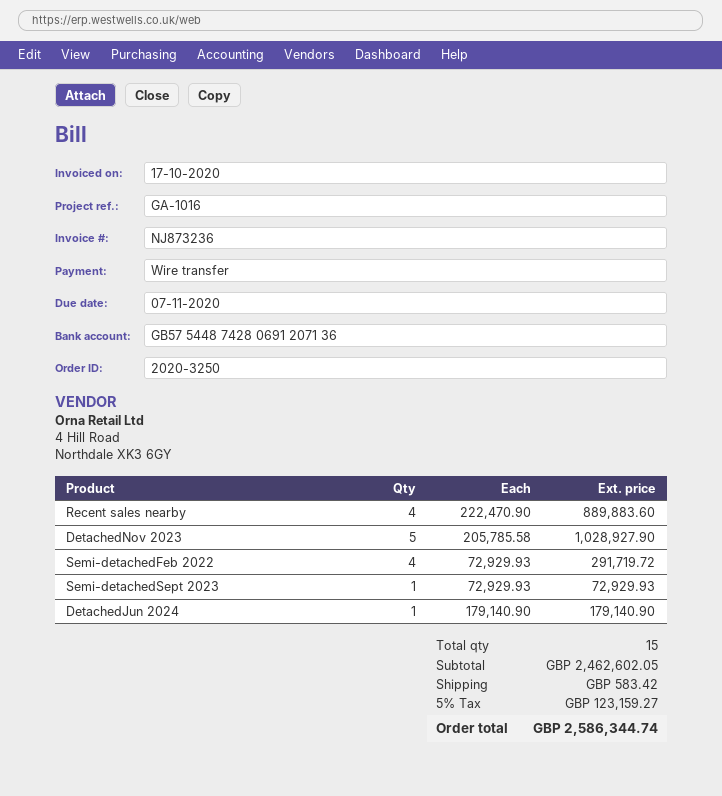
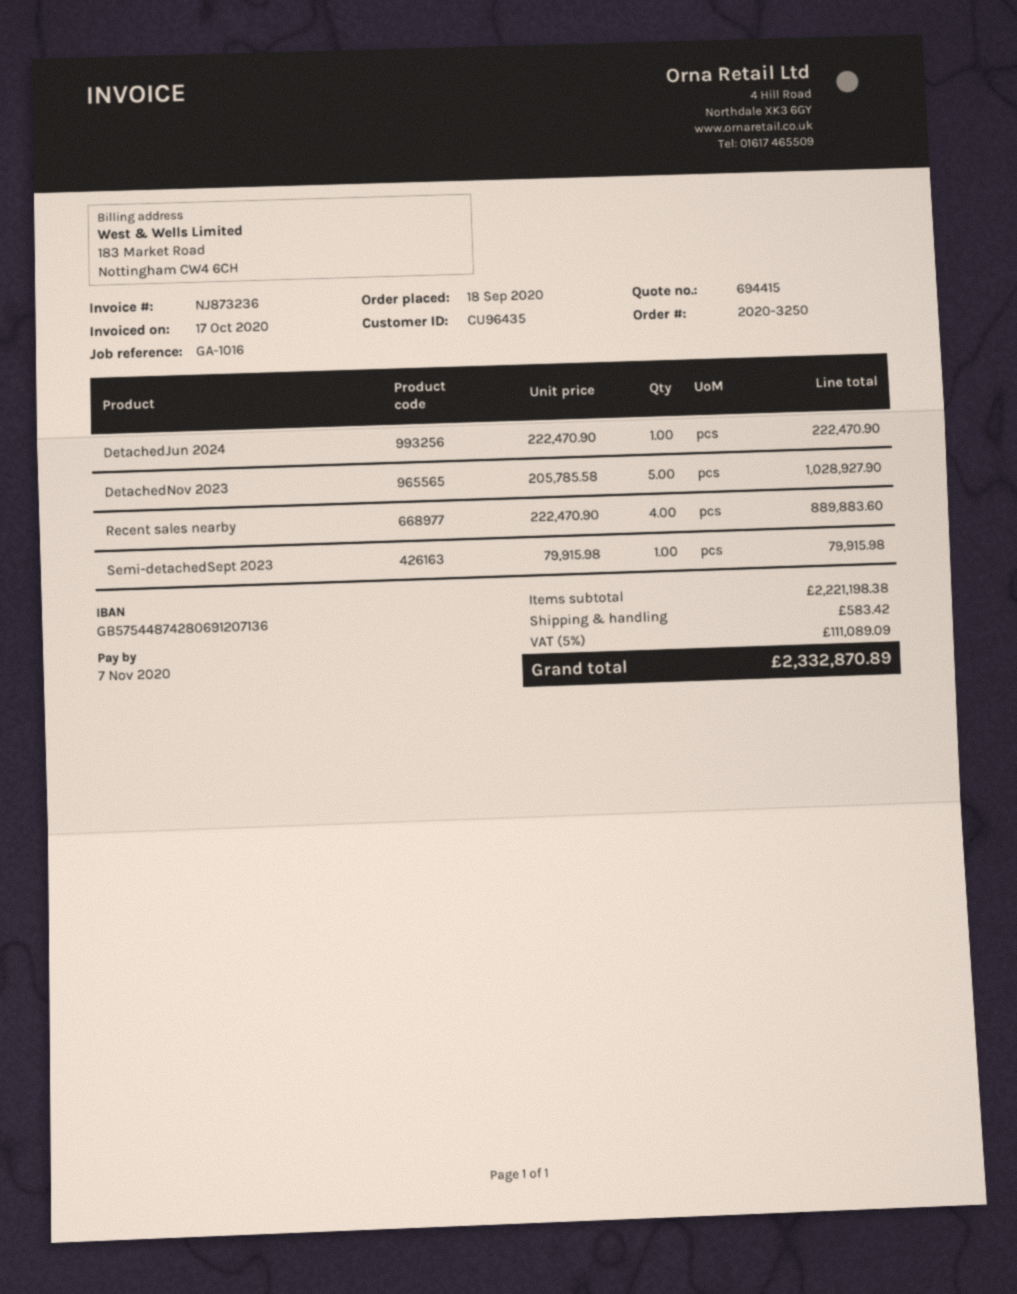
Semi-detachedFeb 2022: 4 x 72929.93 = 291719.72 -> none
Semi-detachedSept 2023: 1 x 72929.93 = 72929.93 -> 1 x 79915.98 = 79915.98
DetachedJun 2024: 1 x 179140.90 = 179140.90 -> 1 x 222470.90 = 222470.90
subtotal: 2462602.05 -> 2221198.38
tax: 5% = 123159.27 -> 5% = 111089.09
total: 2586344.74 -> 2332870.89

